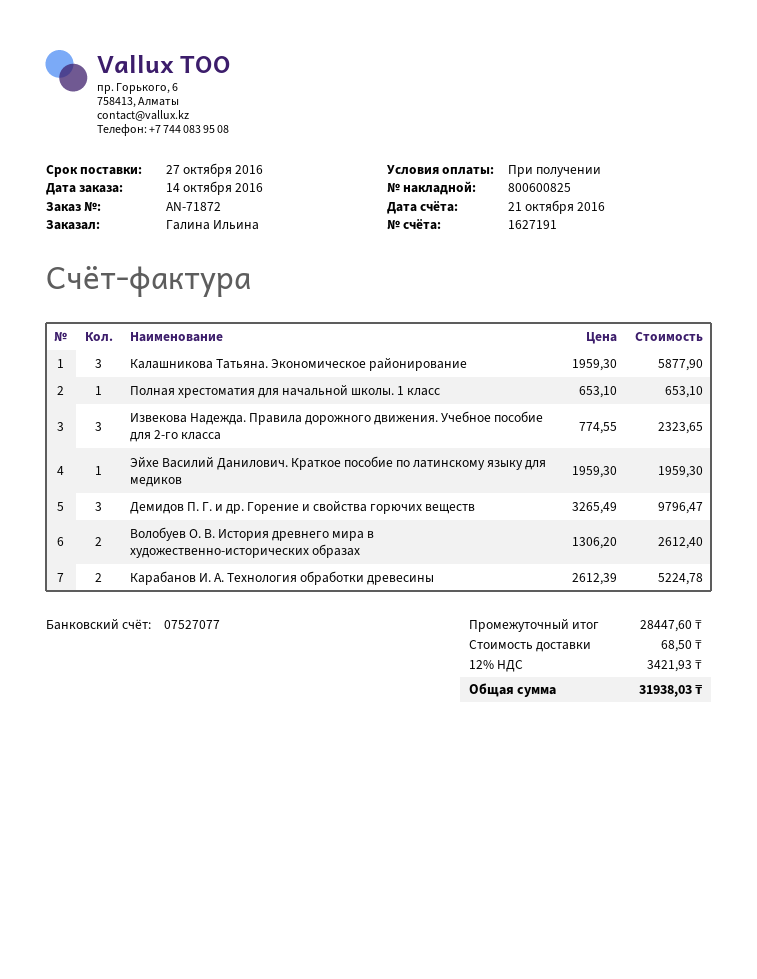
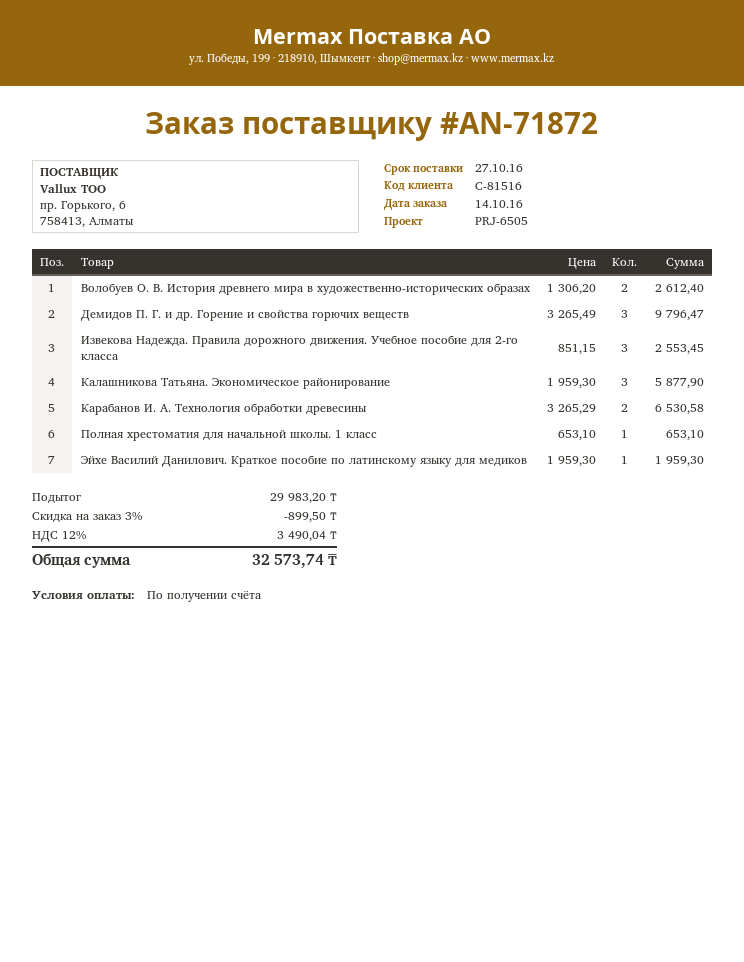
Извекова Надежда. Правила дорожного движения. Учебное пособие для 2-го класса: 3 x 774.55 = 2323.65 -> 3 x 851.15 = 2553.45
Карабанов И. А. Технология обработки древесины: 2 x 2612.39 = 5224.78 -> 2 x 3265.29 = 6530.58
subtotal: 28447.60 -> 29983.20
discount: none -> 3% = 899.50
shipping: 68.50 -> none
tax: 12% = 3421.93 -> 12% = 3490.04
total: 31938.03 -> 32573.74

